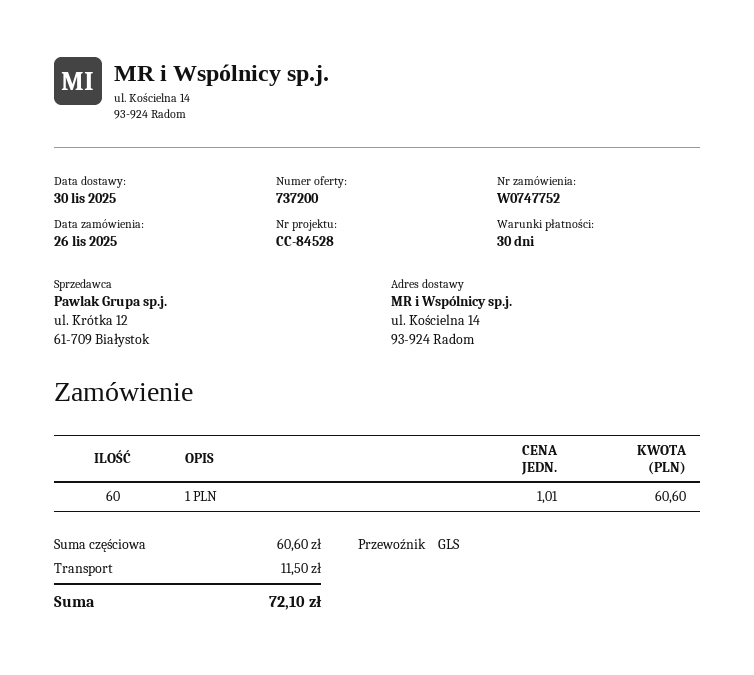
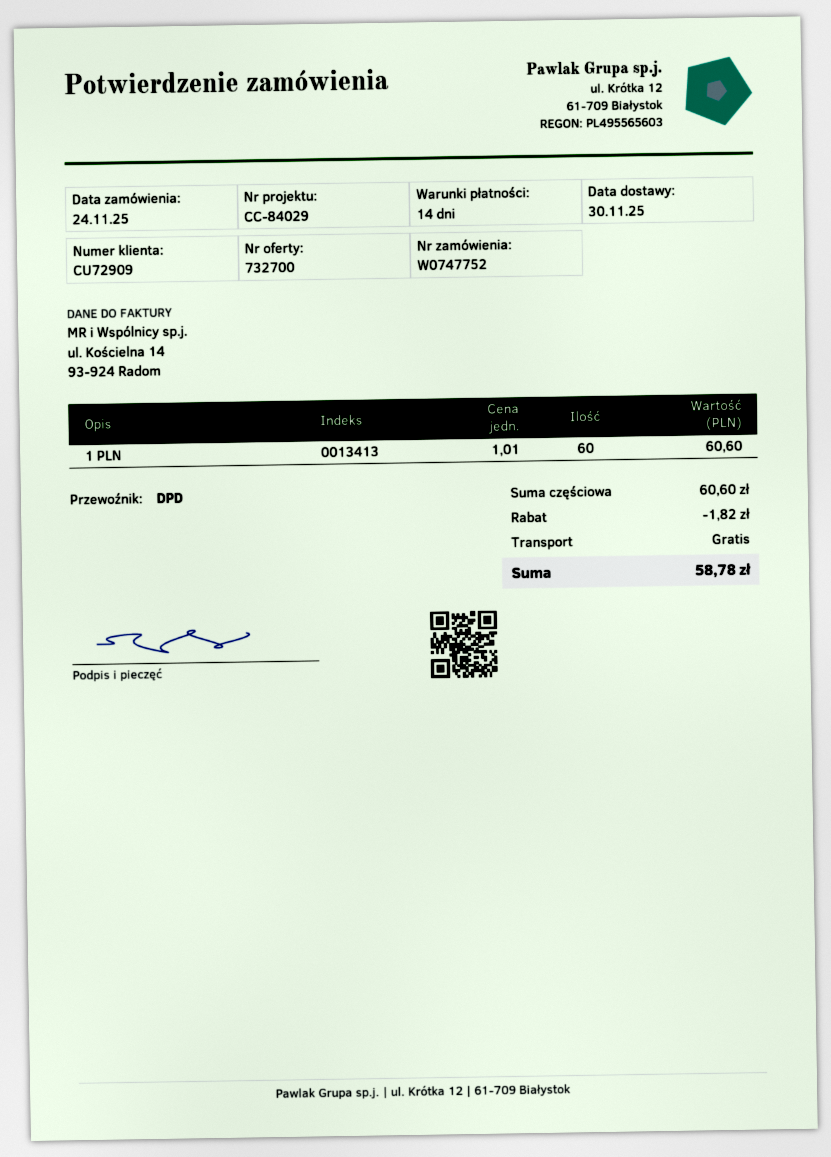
quote number: 737200 -> 732700
order date: 2025-11-26 -> 2025-11-24
payment terms: 30 days -> 14 days
reference: CC-84528 -> CC-84029
shipping method: GLS -> DPD
discount: none -> 1.82
shipping: 11.50 -> 0.00
total: 72.10 -> 58.78

